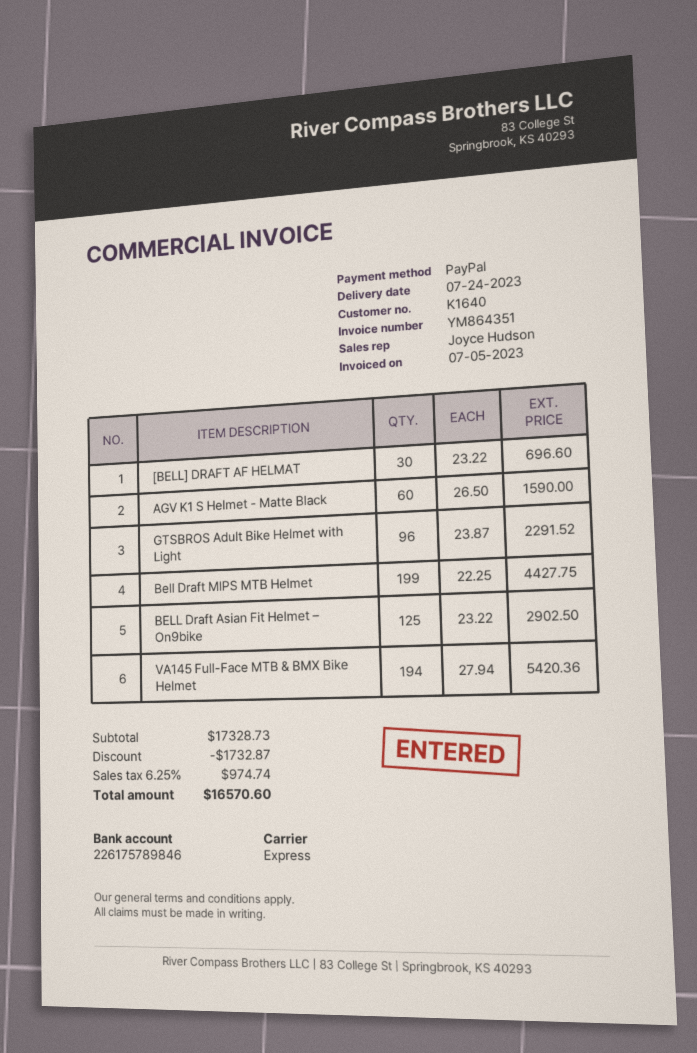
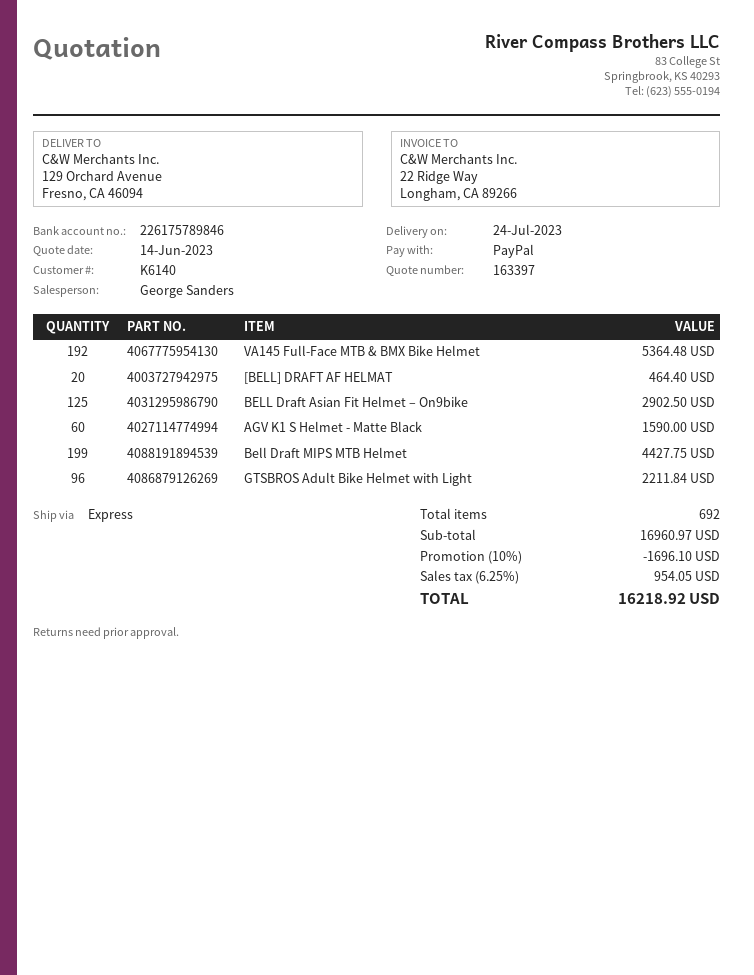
customer number: K1640 -> K6140
sales rep: Joyce Hudson -> George Sanders
[BELL] DRAFT AF HELMAT: 30 for 696.60 -> 20 for 464.40
GTSBROS Adult Bike Helmet with Light: 96 for 2291.52 -> 96 for 2211.84
VA145 Full-Face MTB & BMX Bike Helmet: 194 for 5420.36 -> 192 for 5364.48
subtotal: 17328.73 -> 16960.97
discount: 1732.87 -> 1696.10
tax: 6.25% = 974.74 -> 6.25% = 954.05
total: 16570.60 -> 16218.92

